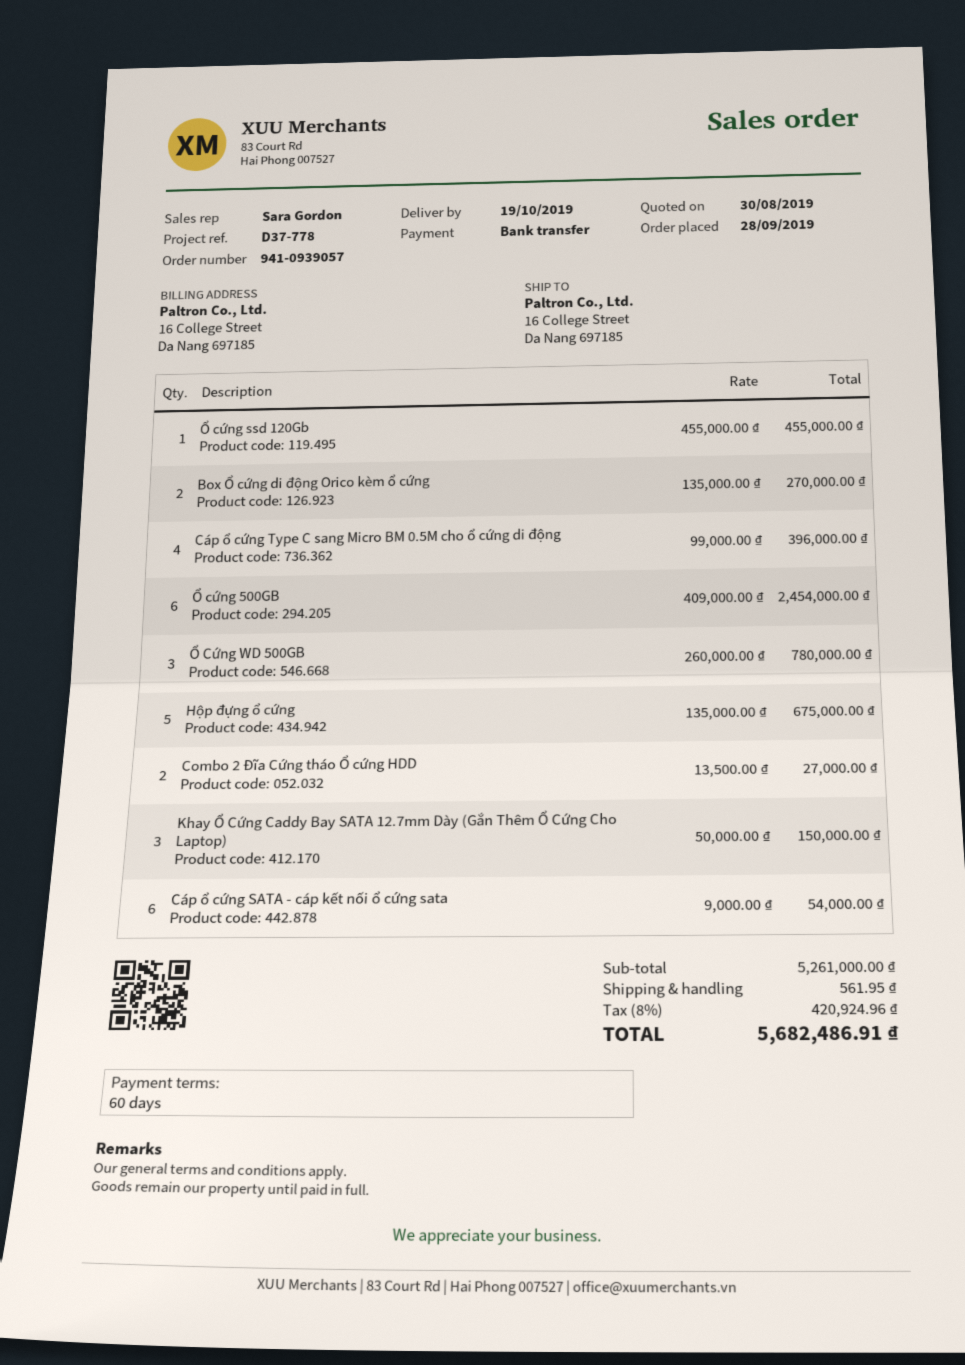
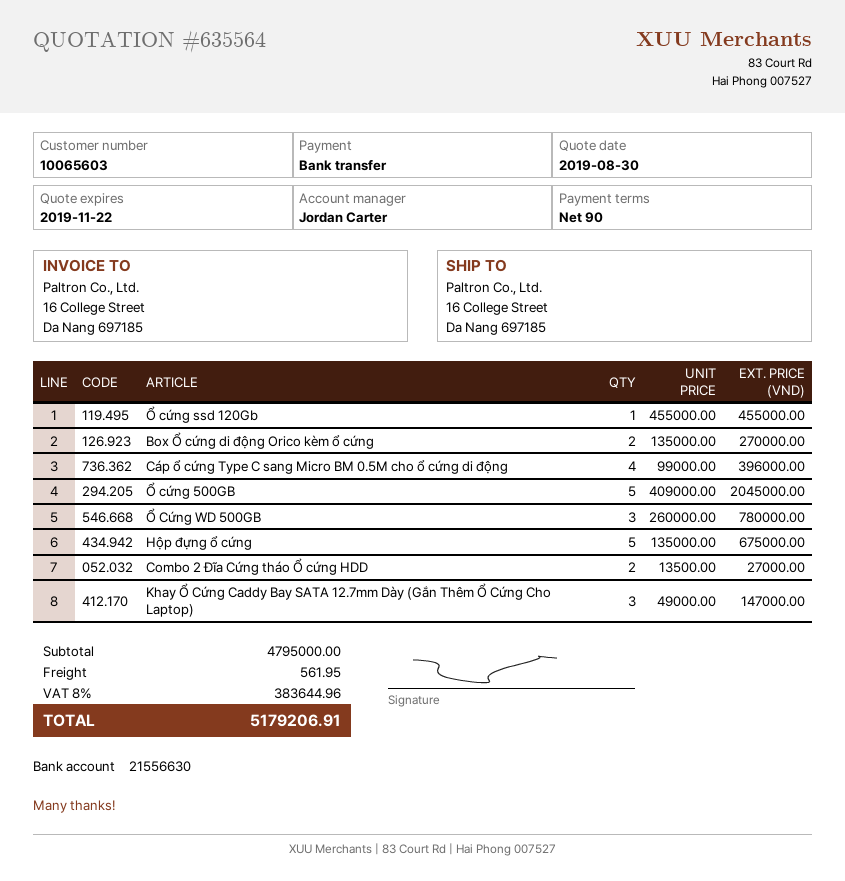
payment terms: 60 days -> 90 days
sales rep: Sara Gordon -> Jordan Carter
Ổ cứng 500GB: 6 x 409000.00 = 2454000.00 -> 5 x 409000.00 = 2045000.00
Khay Ổ Cứng Caddy Bay SATA 12.7mm Dày (Gắn Thêm Ổ Cứng Cho Laptop): 3 x 50000.00 = 150000.00 -> 3 x 49000.00 = 147000.00
Cáp ổ cứng SATA - cáp kết nối ổ cứng sata: 6 x 9000.00 = 54000.00 -> none
subtotal: 5261000.00 -> 4795000.00
tax: 8% = 420924.96 -> 8% = 383644.96
total: 5682486.91 -> 5179206.91

